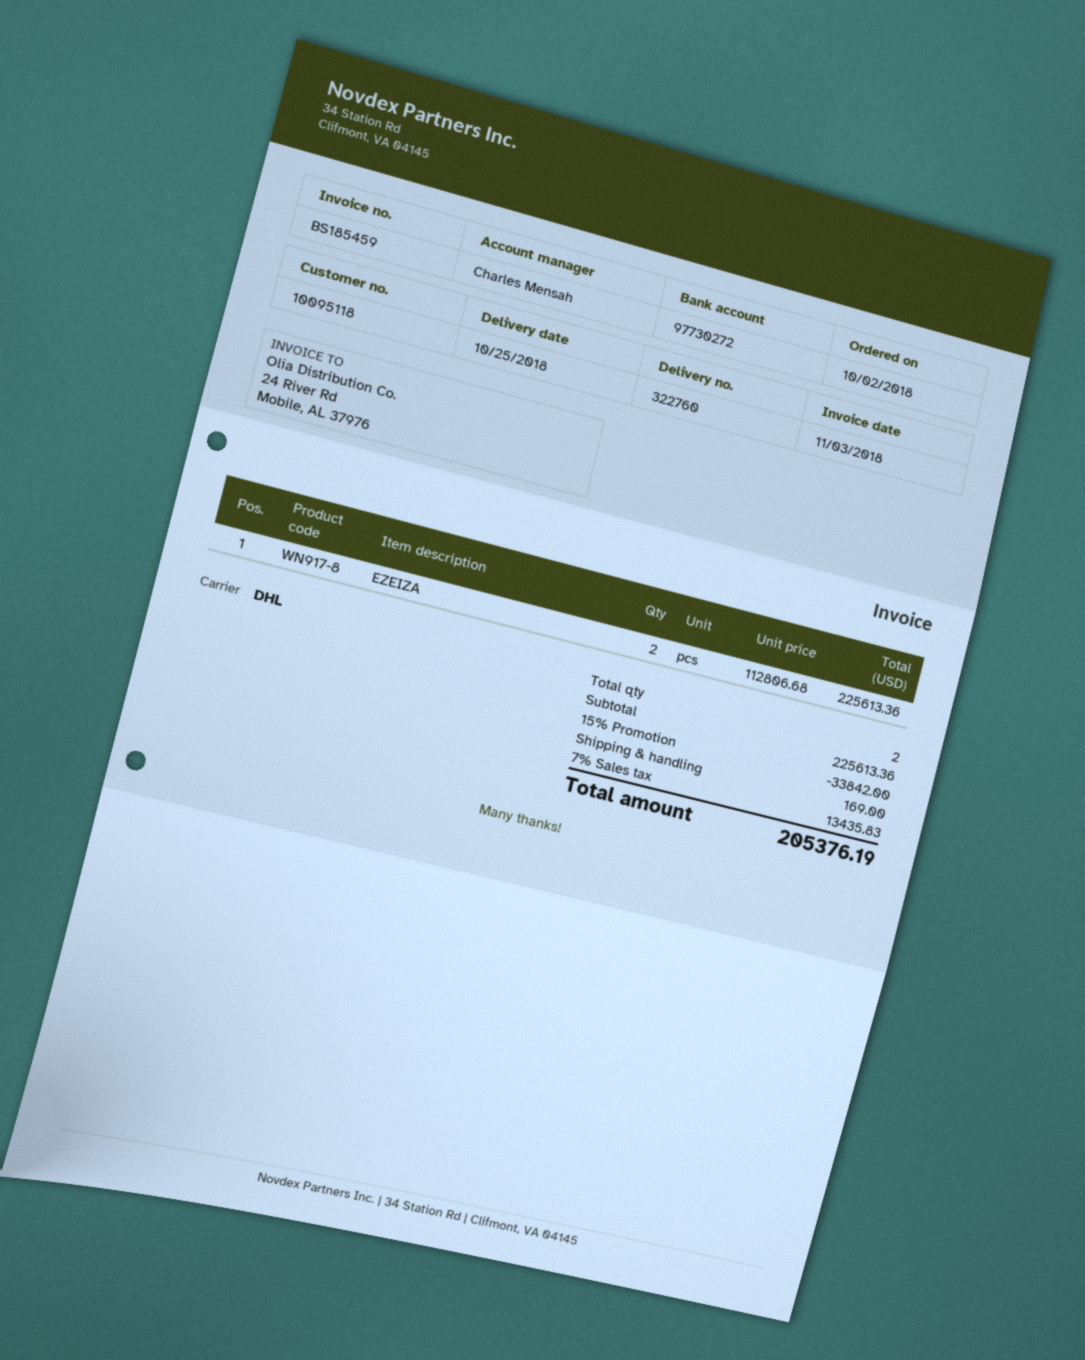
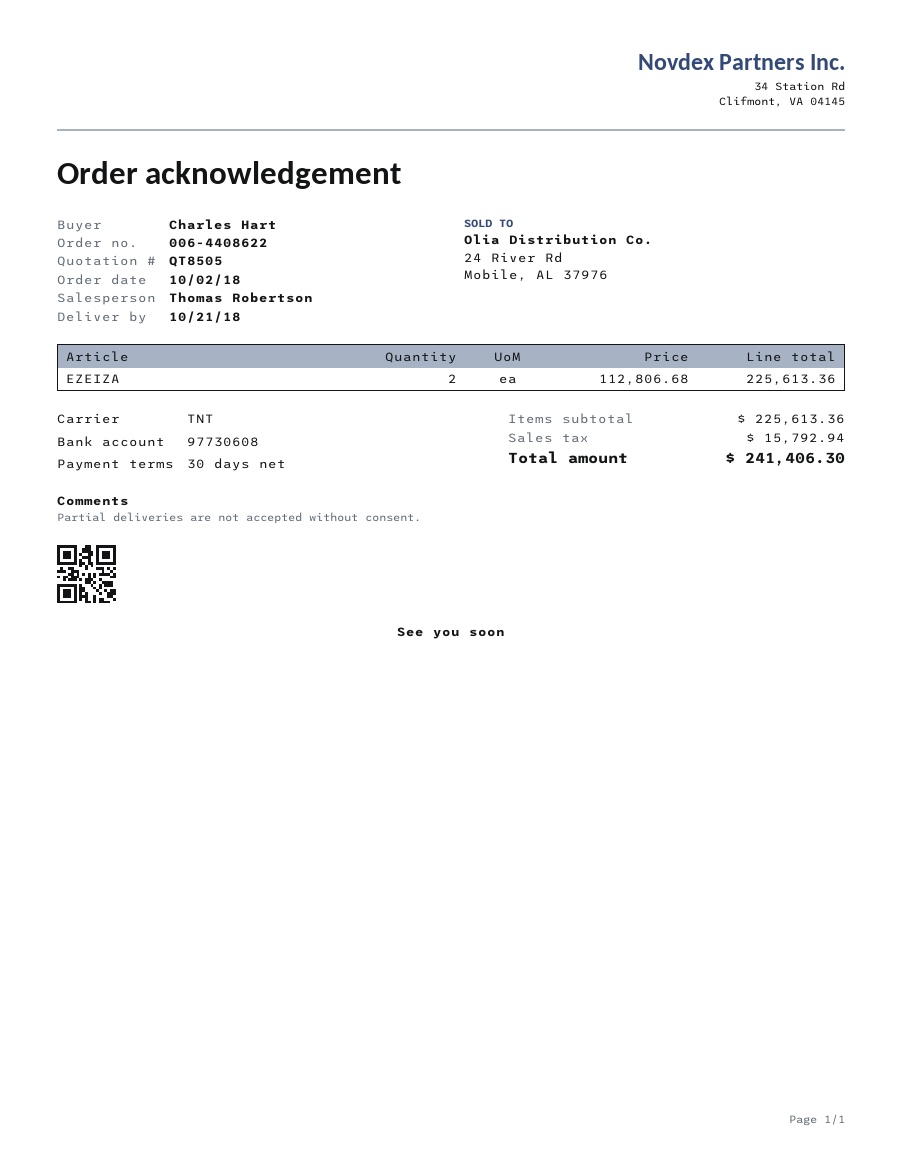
delivery date: 2018-10-25 -> 2018-10-21
sales rep: Charles Mensah -> Thomas Robertson
bank account: 97730272 -> 97730608
shipping method: DHL -> TNT
discount: 15% = 33842.00 -> none
shipping: 169.00 -> none
tax: 13435.83 -> 15792.94
total: 205376.19 -> 241406.30

